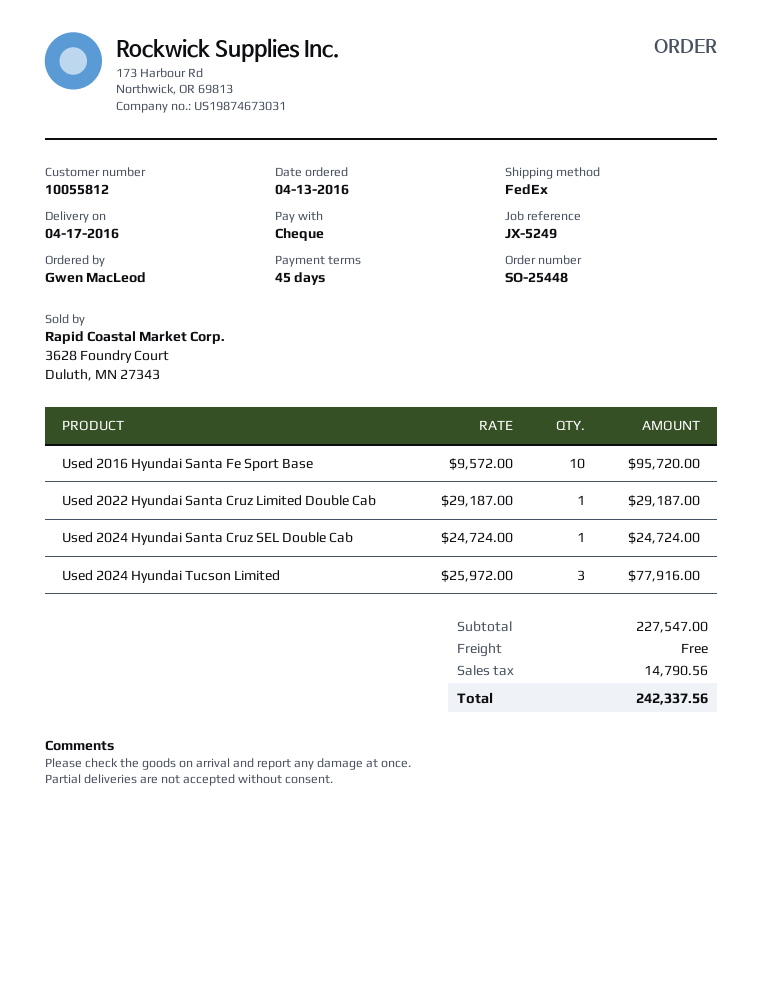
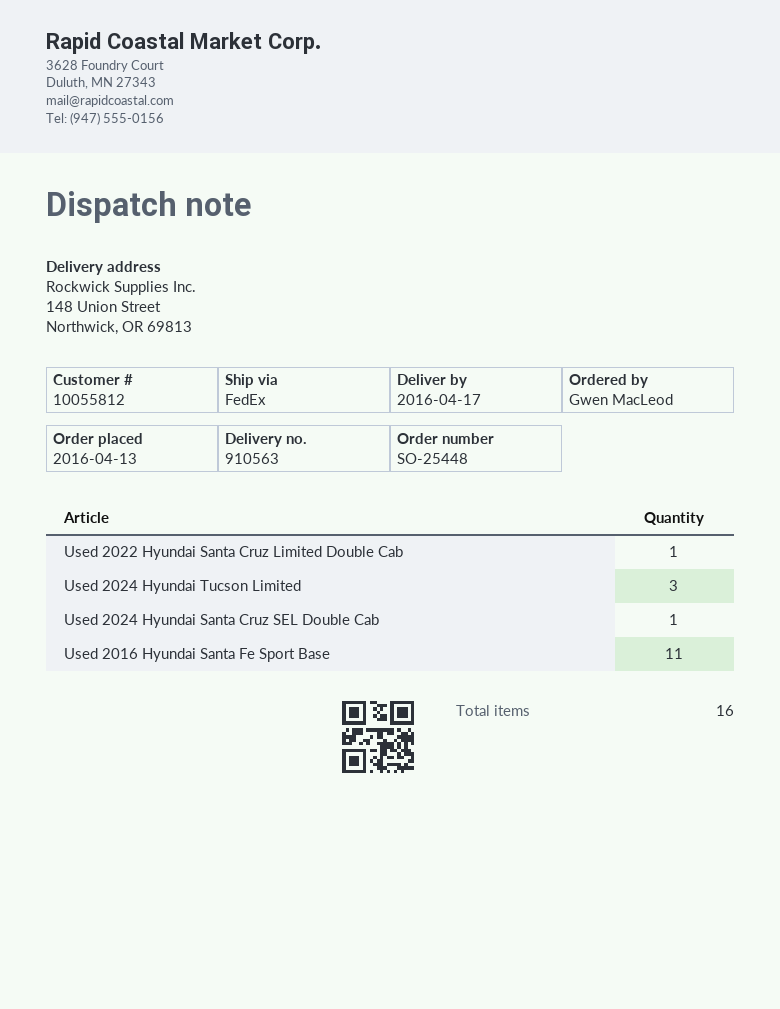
Used 2016 Hyundai Santa Fe Sport Base: 10 -> 11

